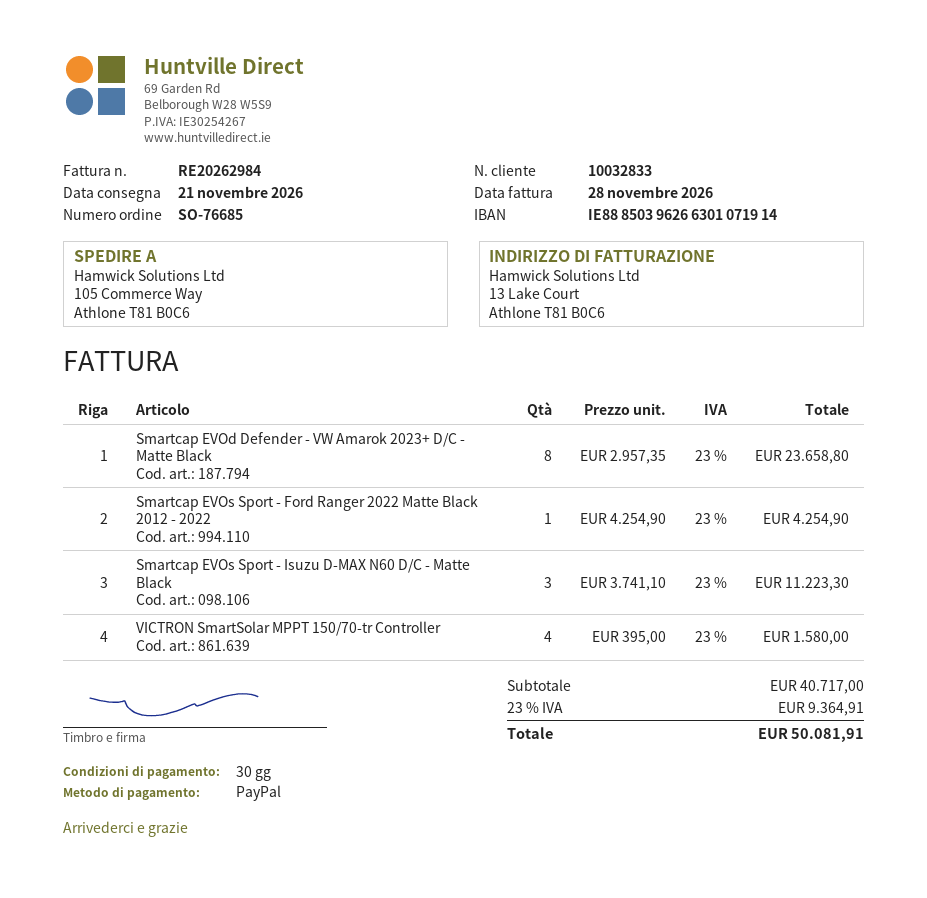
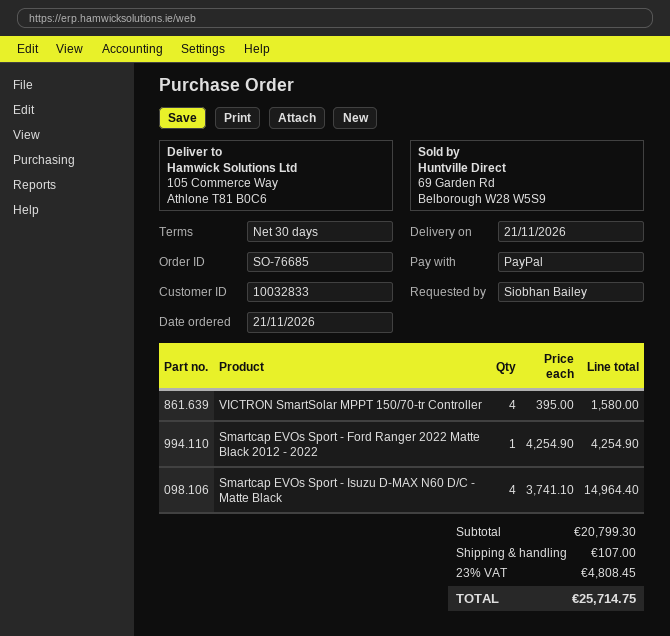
Smartcap EVOd Defender - VW Amarok 2023+ D/C - Matte Black: 8 x 2957.35 = 23658.80 -> none
Smartcap EVOs Sport - Isuzu D-MAX N60 D/C - Matte Black: 3 x 3741.10 = 11223.30 -> 4 x 3741.10 = 14964.40
subtotal: 40717.00 -> 20799.30
shipping: none -> 107.00
tax: 23% = 9364.91 -> 23% = 4808.45
total: 50081.91 -> 25714.75

